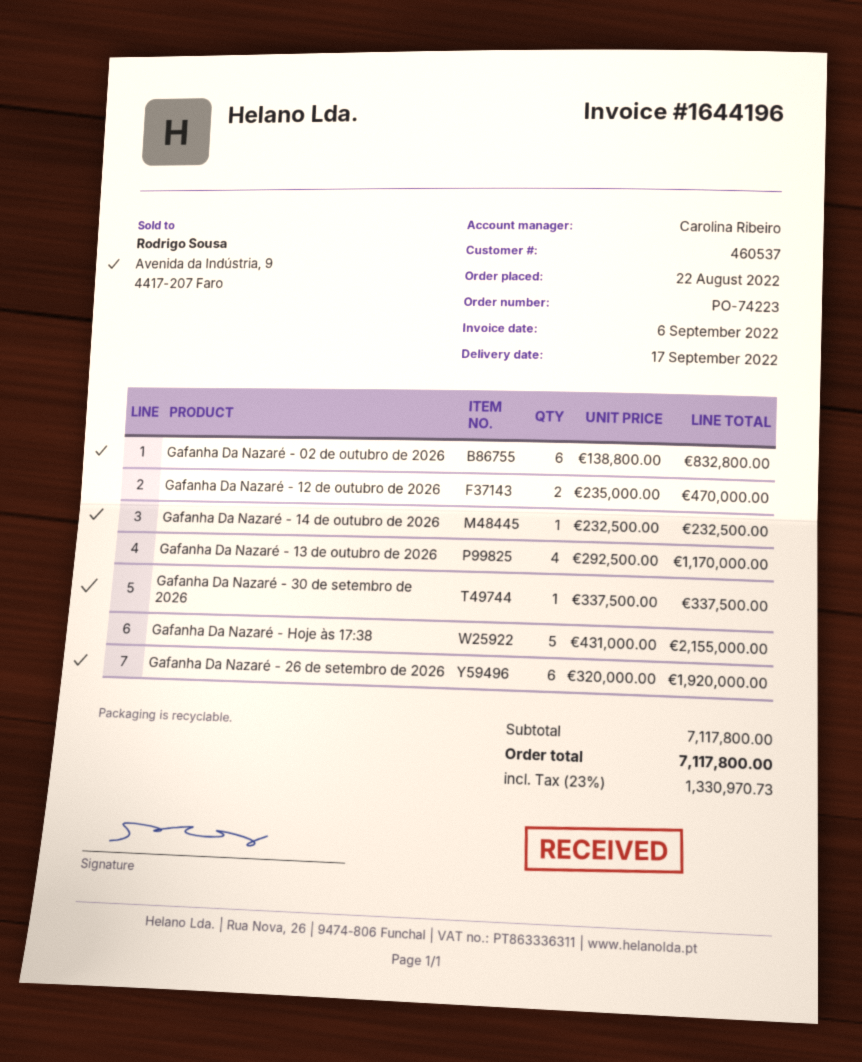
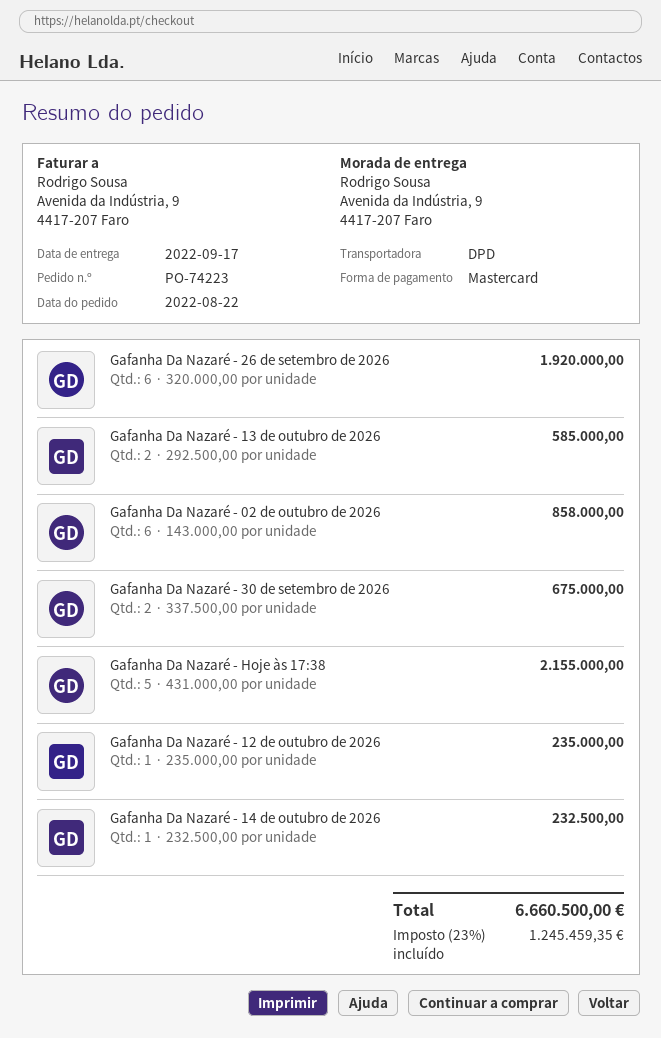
Gafanha Da Nazaré - 02 de outubro de 2026: 6 x 138800.00 = 832800.00 -> 6 x 143000.00 = 858000.00
Gafanha Da Nazaré - 12 de outubro de 2026: 2 x 235000.00 = 470000.00 -> 1 x 235000.00 = 235000.00
Gafanha Da Nazaré - 13 de outubro de 2026: 4 x 292500.00 = 1170000.00 -> 2 x 292500.00 = 585000.00
Gafanha Da Nazaré - 30 de setembro de 2026: 1 x 337500.00 = 337500.00 -> 2 x 337500.00 = 675000.00
tax: 23% = 1330970.73 -> 23% = 1245459.35
total: 7117800.00 -> 6660500.00

